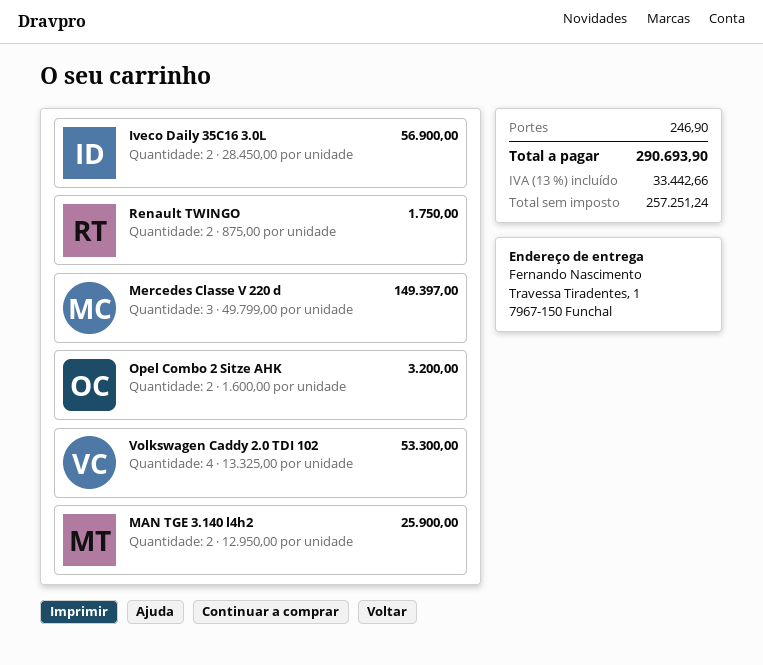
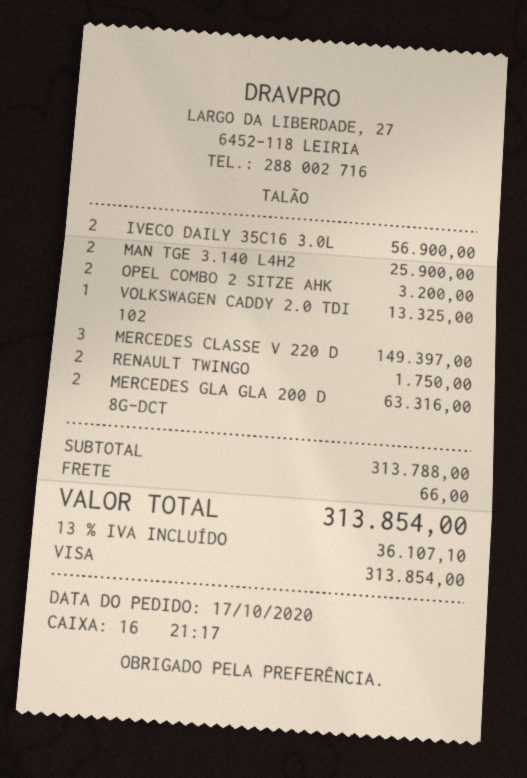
Volkswagen Caddy 2.0 TDI 102: 4 for 53300.00 -> 1 for 13325.00
MERCEDES GLA GLA 200 D 8G-DCT: none -> 2 for 63316.00
shipping: 246.90 -> 66.00
tax: 13% = 33442.66 -> 13% = 36107.10
total: 290693.90 -> 313854.00

